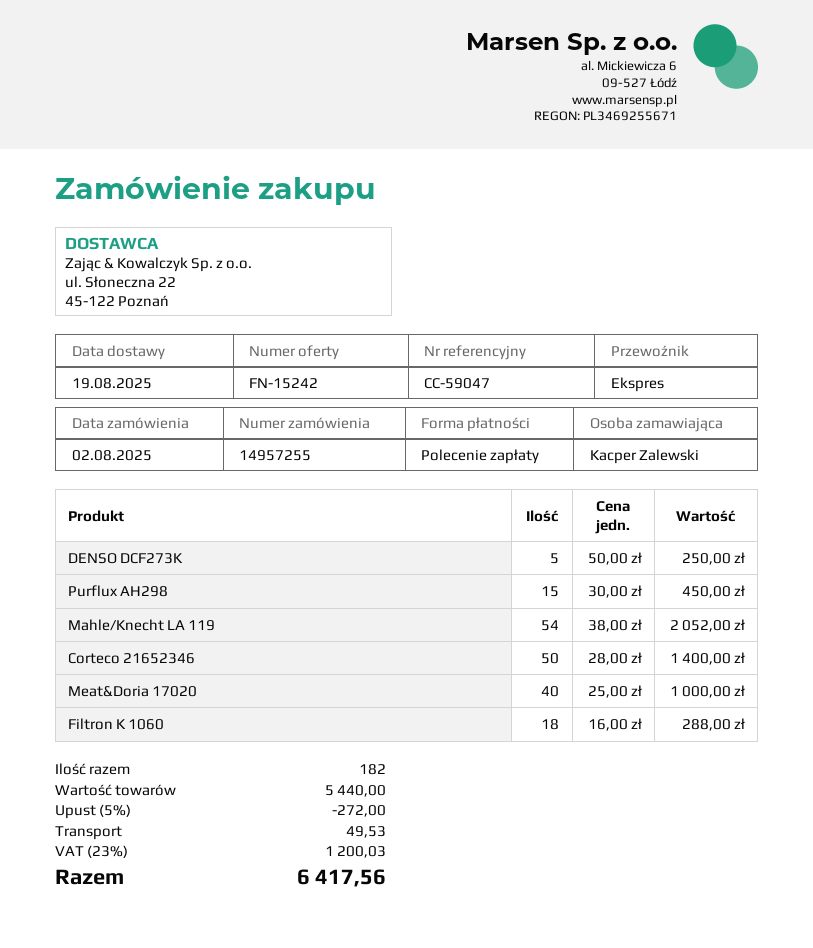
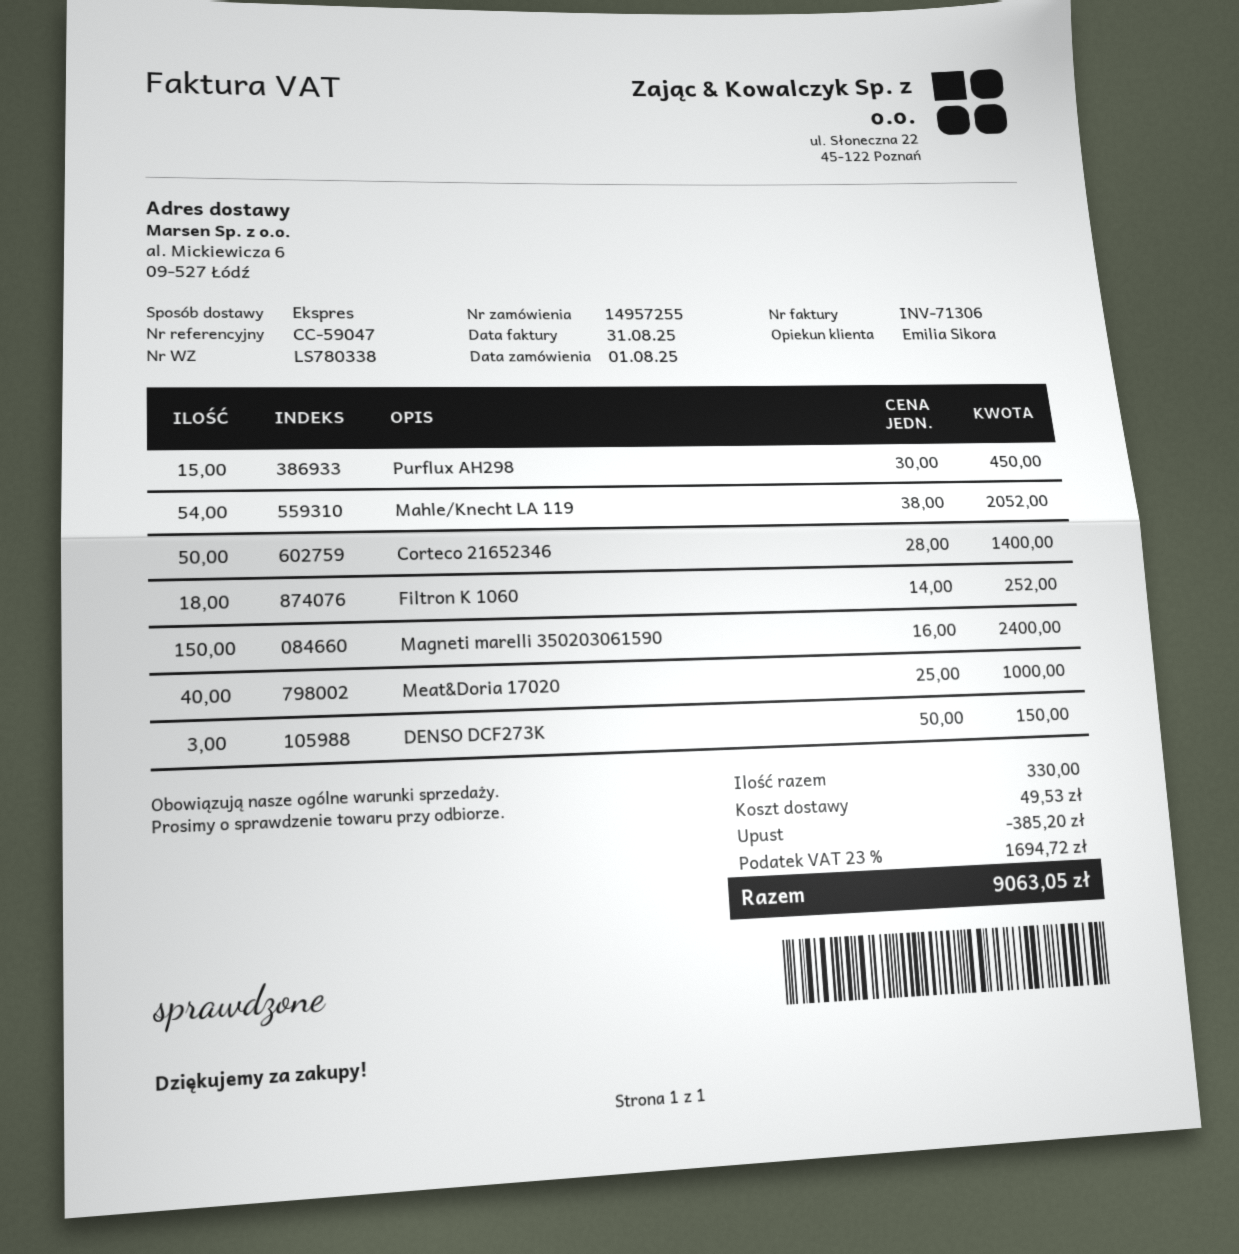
order date: 2025-08-02 -> 2025-08-01
DENSO DCF273K: 5 x 50.00 = 250.00 -> 3 x 50.00 = 150.00
Filtron K 1060: 18 x 16.00 = 288.00 -> 18 x 14.00 = 252.00
Magneti marelli 350203061590: none -> 150 x 16.00 = 2400.00
total quantity: 182 -> 330
discount: 272.00 -> 385.20
tax: 23% = 1200.03 -> 23% = 1694.72
total: 6417.56 -> 9063.05

